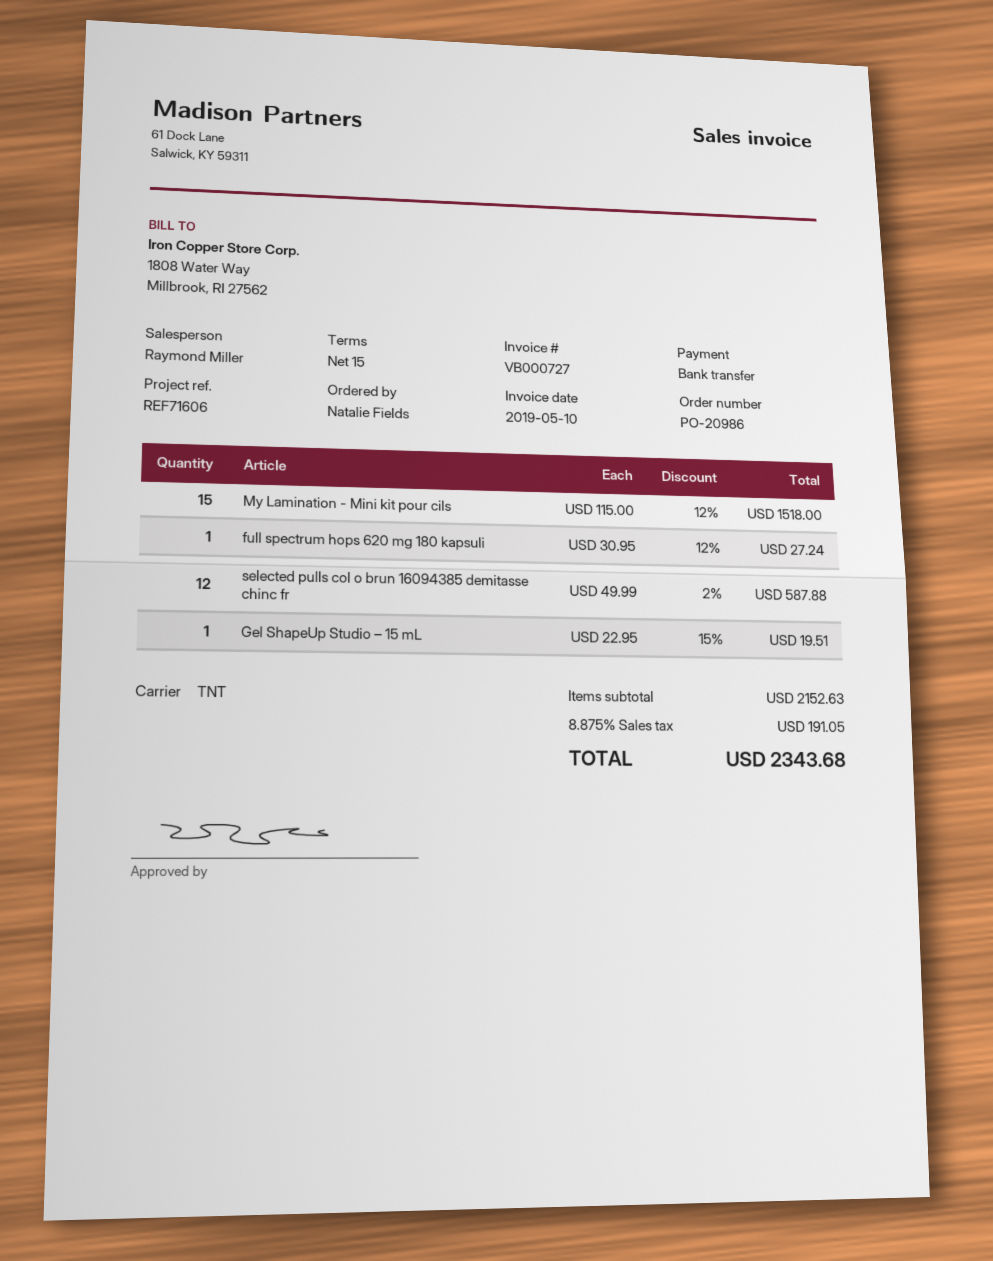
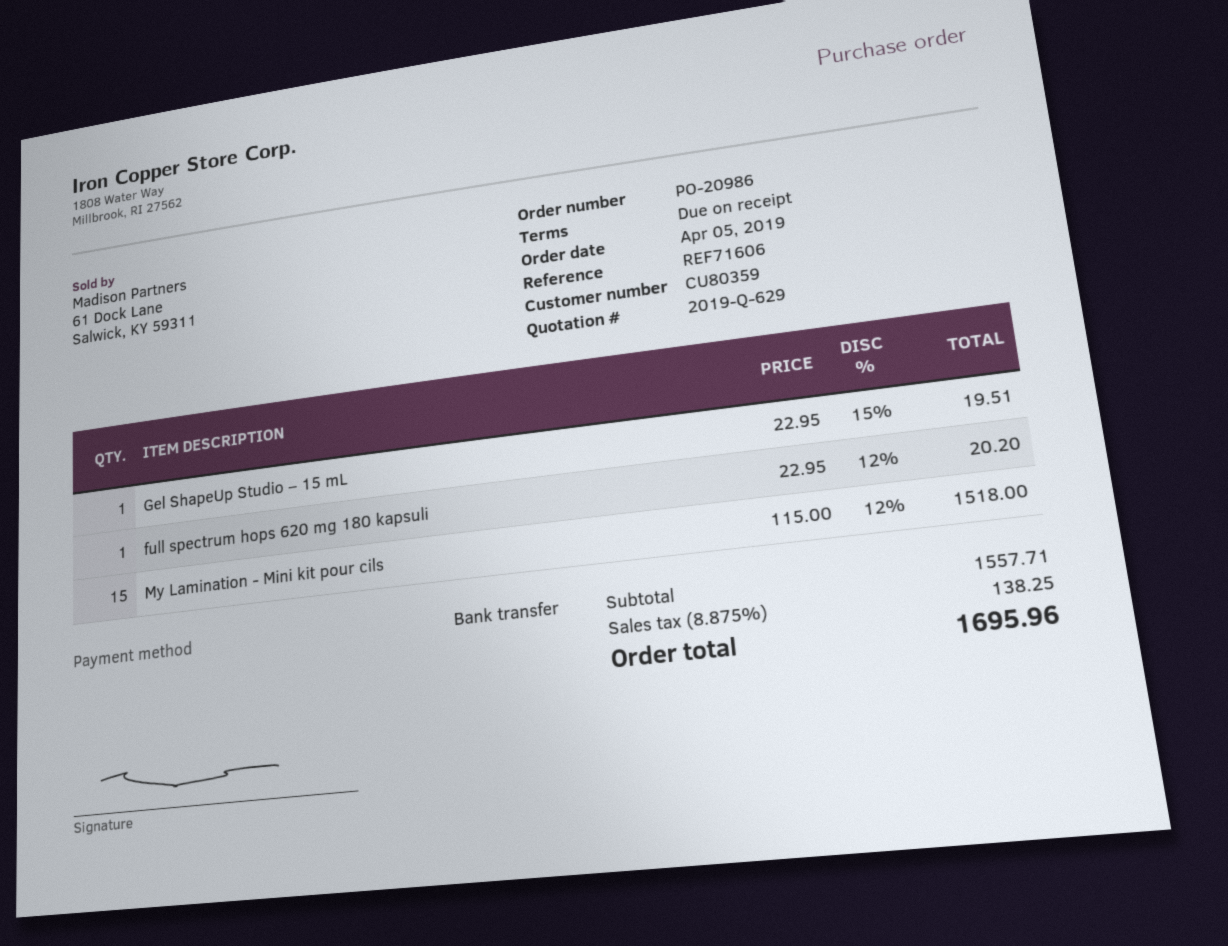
payment terms: 15 days -> on receipt
full spectrum hops 620 mg 180 kapsuli: 1 x 30.95 - 12% = 27.24 -> 1 x 22.95 - 12% = 20.20
selected pulls col o brun 16094385 demitasse chinc fr: 12 x 49.99 - 2% = 587.88 -> none
subtotal: 2152.63 -> 1557.71
tax: 8.875% = 191.05 -> 8.875% = 138.25
total: 2343.68 -> 1695.96

